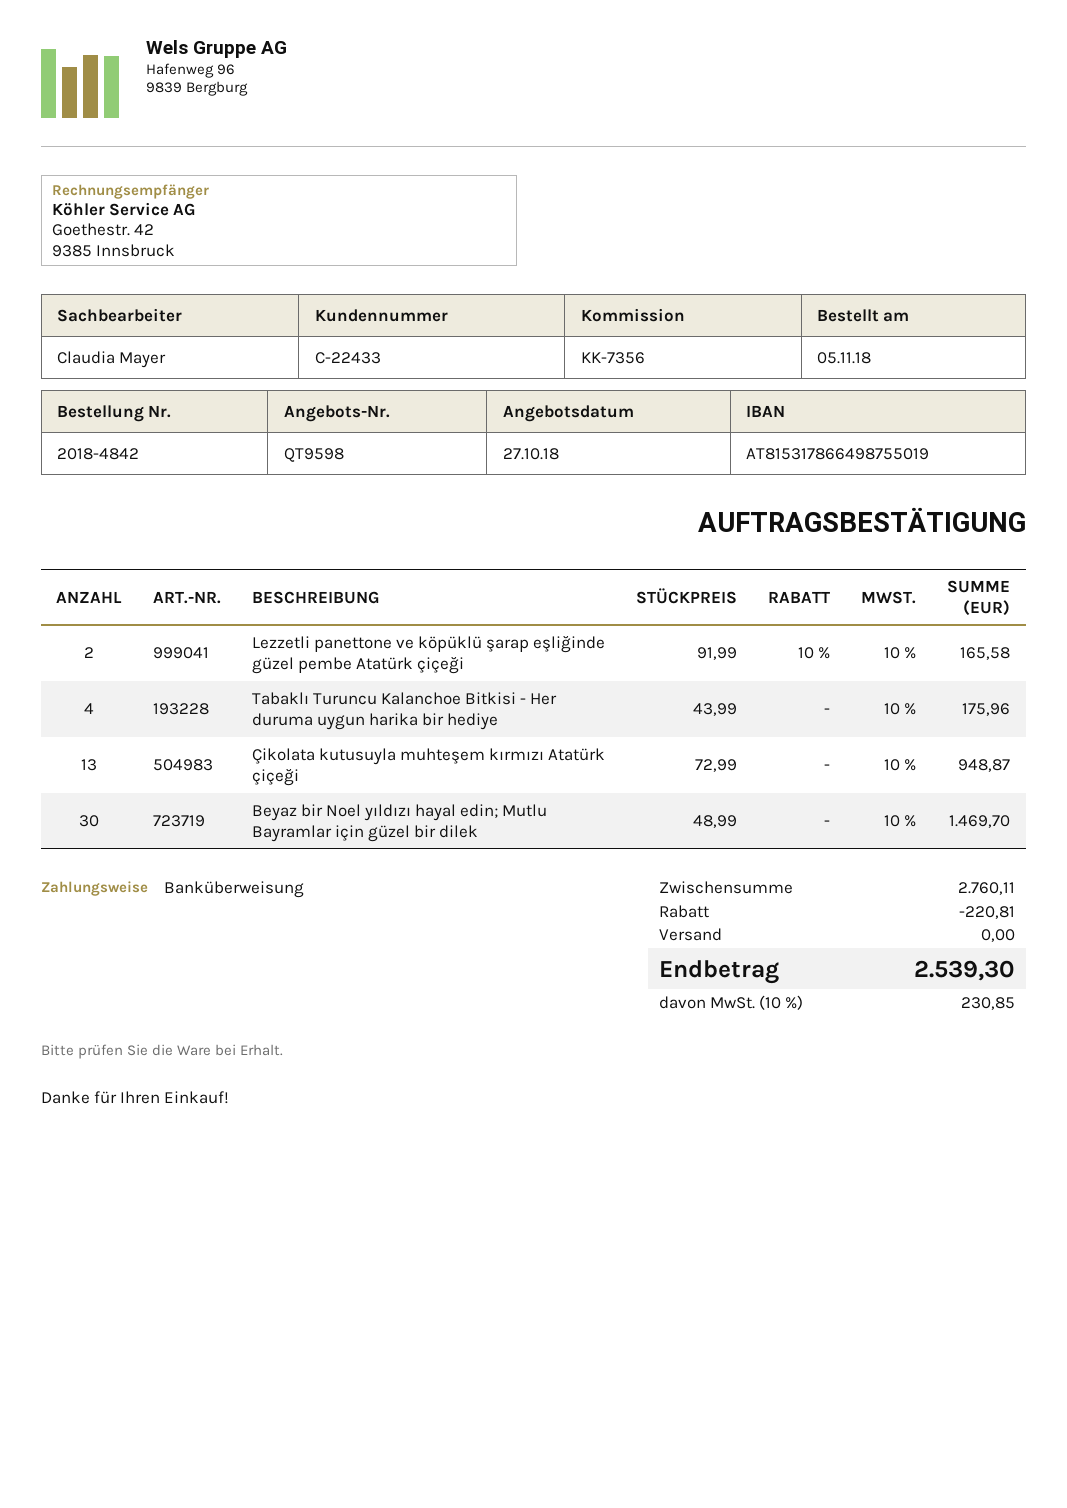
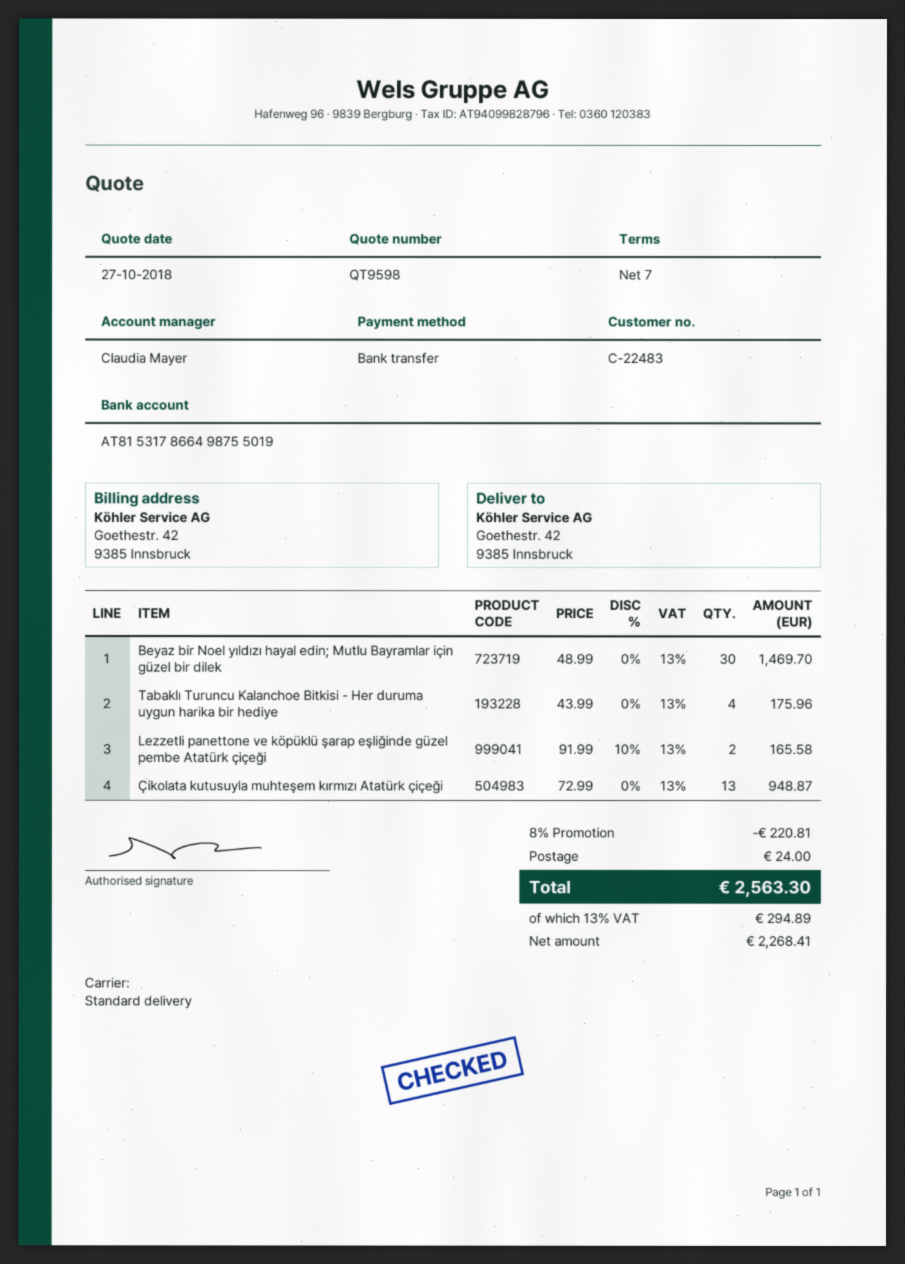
customer number: C-22433 -> C-22483
shipping: 0.00 -> 24.00
tax: 10% = 230.85 -> 13% = 294.89
total: 2539.30 -> 2563.30

